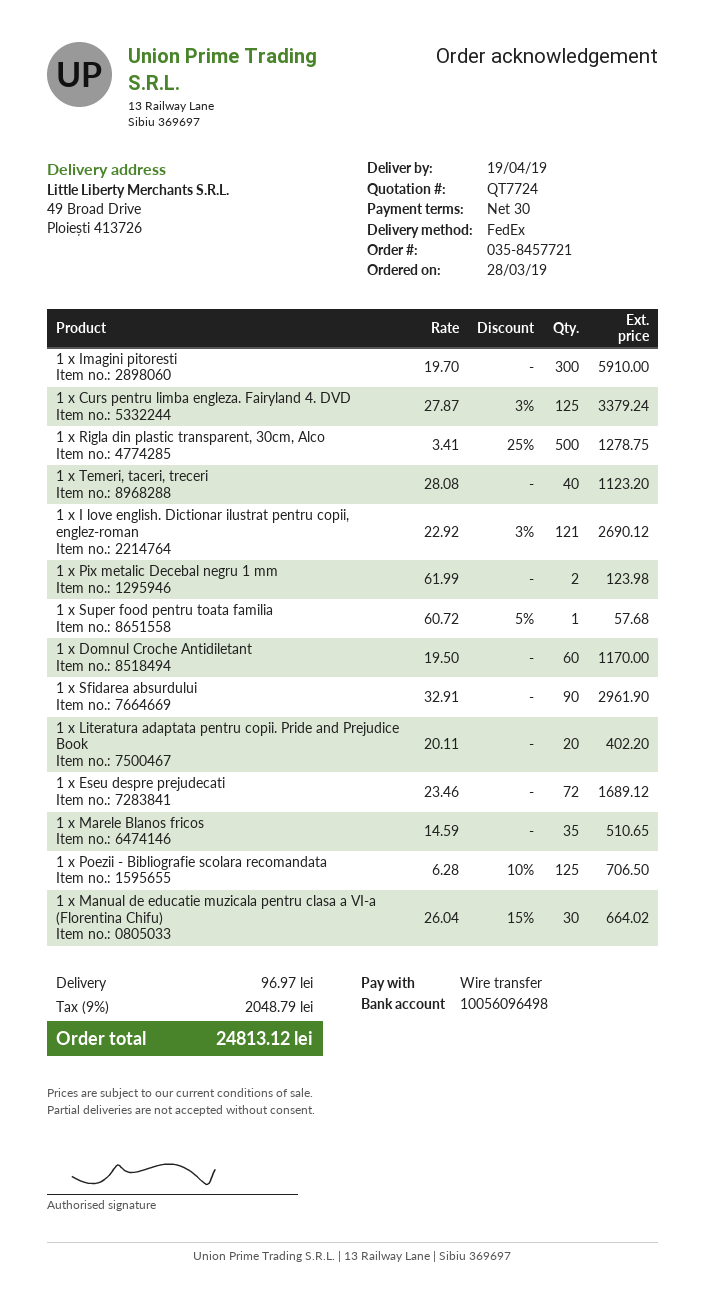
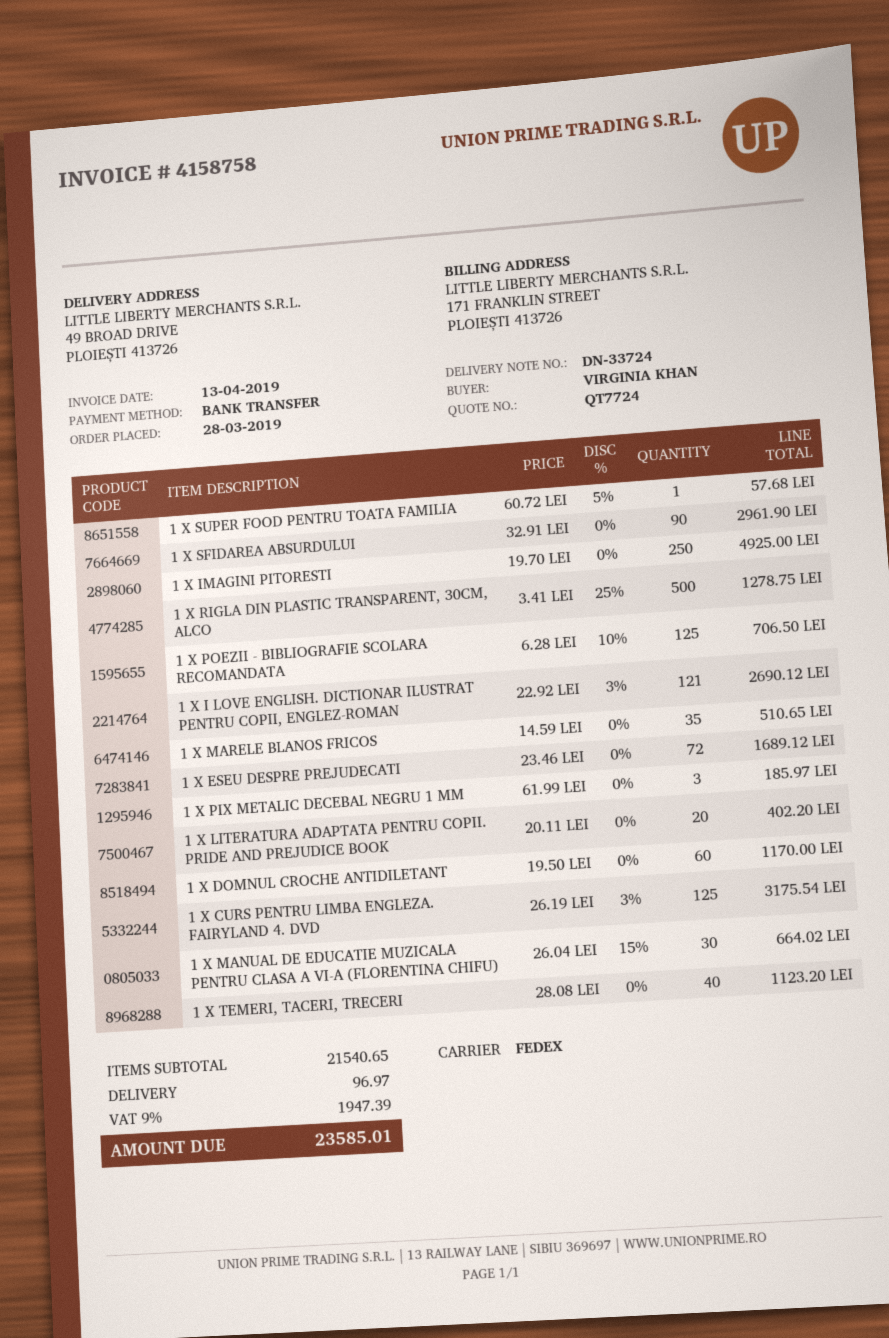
1 x Imagini pitoresti: 300 x 19.70 = 5910.00 -> 250 x 19.70 = 4925.00
1 x Curs pentru limba engleza. Fairyland 4. DVD: 125 x 27.87 - 3% = 3379.24 -> 125 x 26.19 - 3% = 3175.54
1 x Pix metalic Decebal negru 1 mm: 2 x 61.99 = 123.98 -> 3 x 61.99 = 185.97
tax: 9% = 2048.79 -> 9% = 1947.39
total: 24813.12 -> 23585.01

